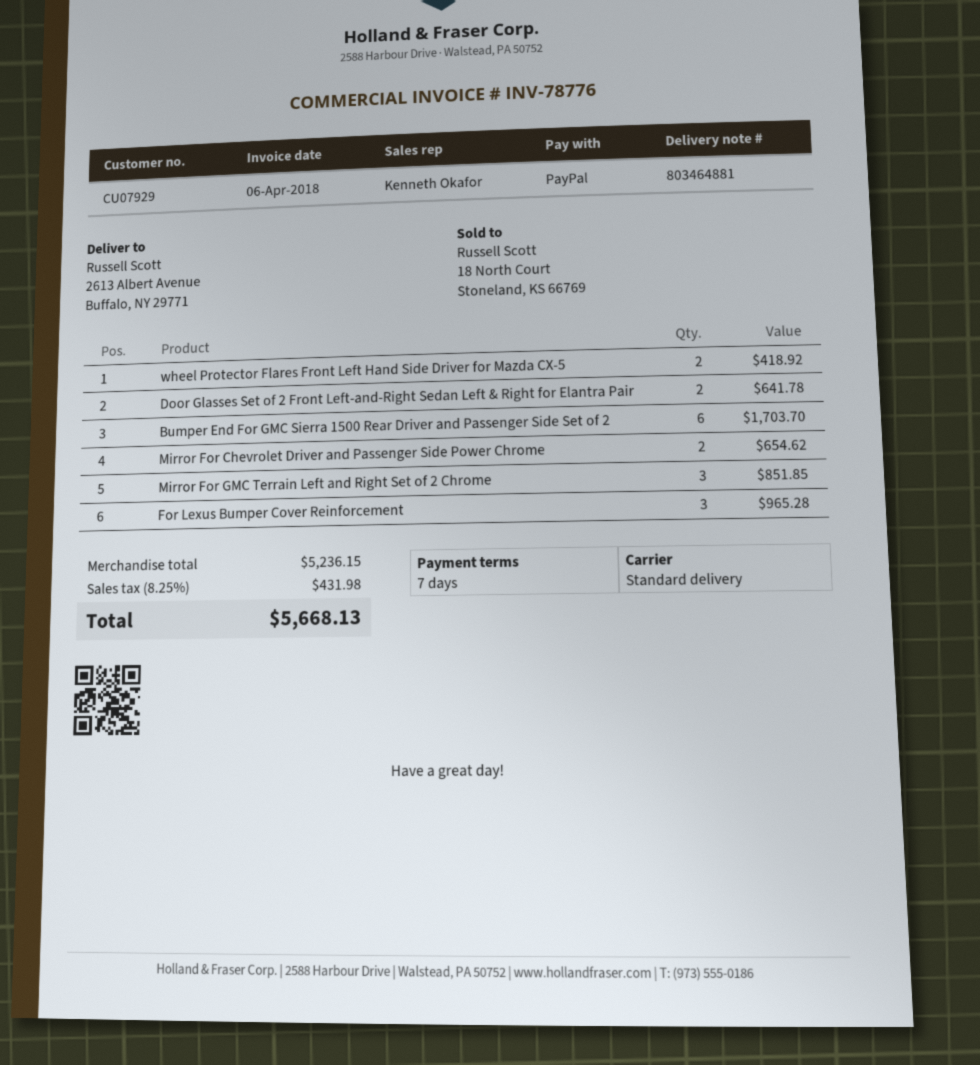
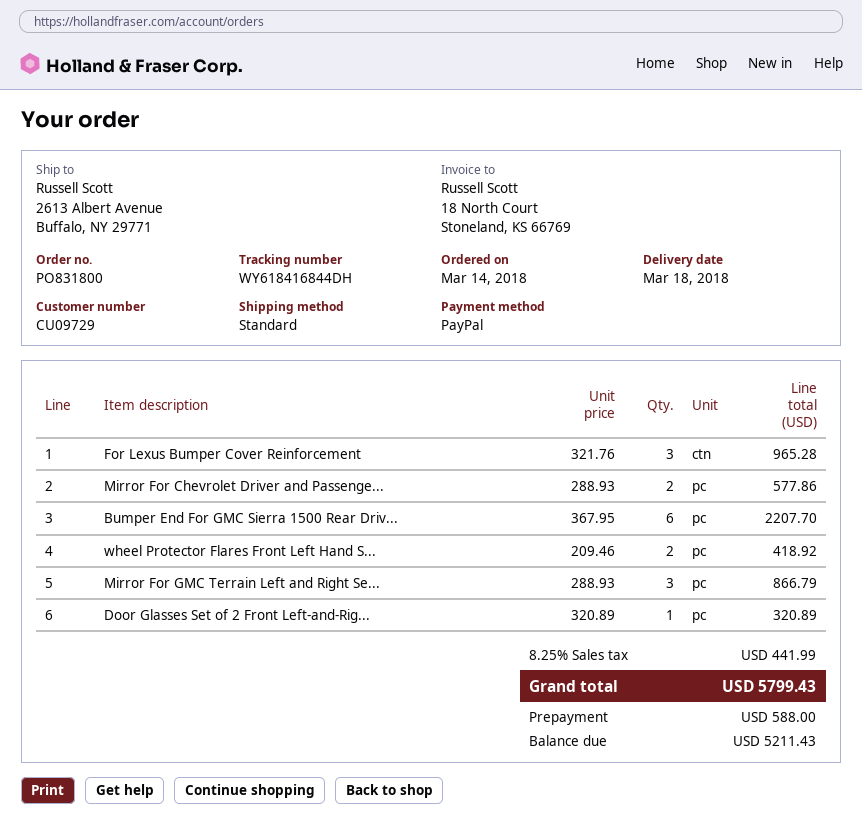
customer number: CU07929 -> CU09729
Door Glasses Set of 2 Front Left-and-Right Sedan Left & Right for Elantra Pair: 2 for 641.78 -> 1 for 320.89
Bumper End For GMC Sierra 1500 Rear Driver and Passenger Side Set of 2: 6 for 1703.70 -> 6 for 2207.70
Mirror For Chevrolet Driver and Passenger Side Power Chrome: 2 for 654.62 -> 2 for 577.86
Mirror For GMC Terrain Left and Right Set of 2 Chrome: 3 for 851.85 -> 3 for 866.79
tax: 8.25% = 431.98 -> 8.25% = 441.99
total: 5668.13 -> 5799.43

